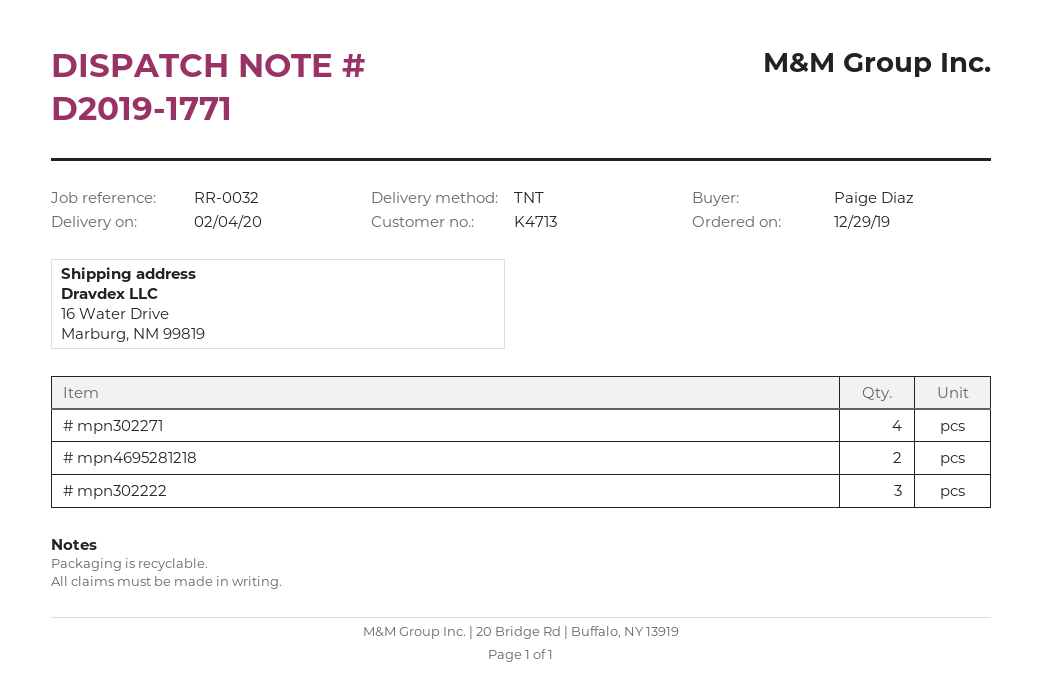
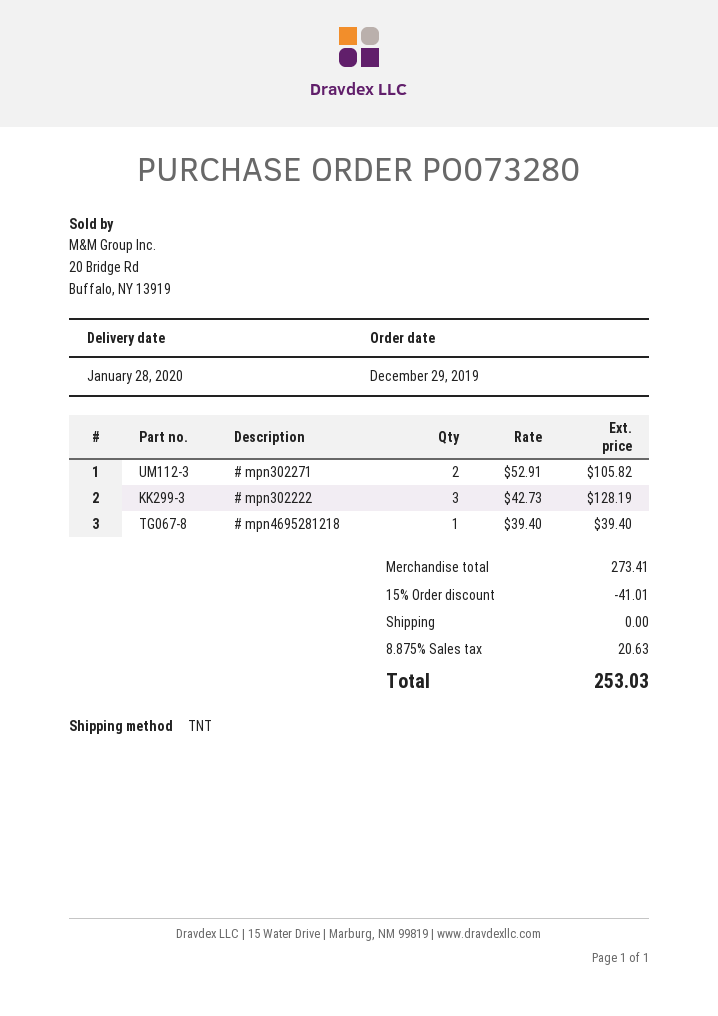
delivery date: 2020-02-04 -> 2020-01-28
# mpn302271: 4 -> 2
# mpn4695281218: 2 -> 1

